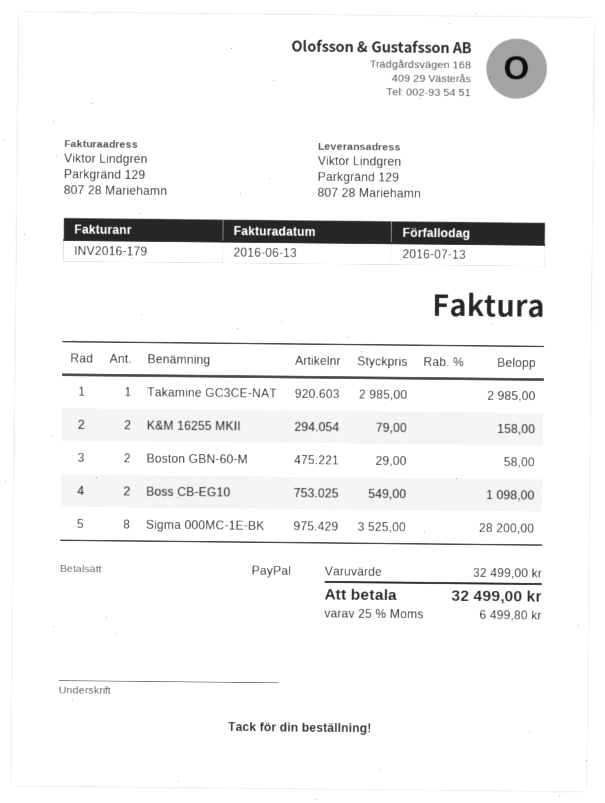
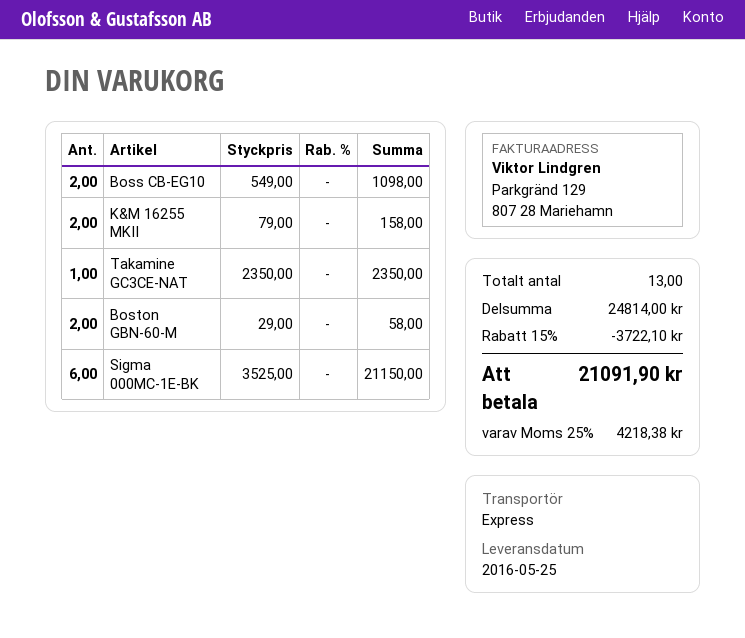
Takamine GC3CE-NAT: 1 x 2985.00 = 2985.00 -> 1 x 2350.00 = 2350.00
Sigma 000MC-1E-BK: 8 x 3525.00 = 28200.00 -> 6 x 3525.00 = 21150.00
subtotal: 32499.00 -> 24814.00
discount: none -> 15% = 3722.10
tax: 25% = 6499.80 -> 25% = 4218.38
total: 32499.00 -> 21091.90

